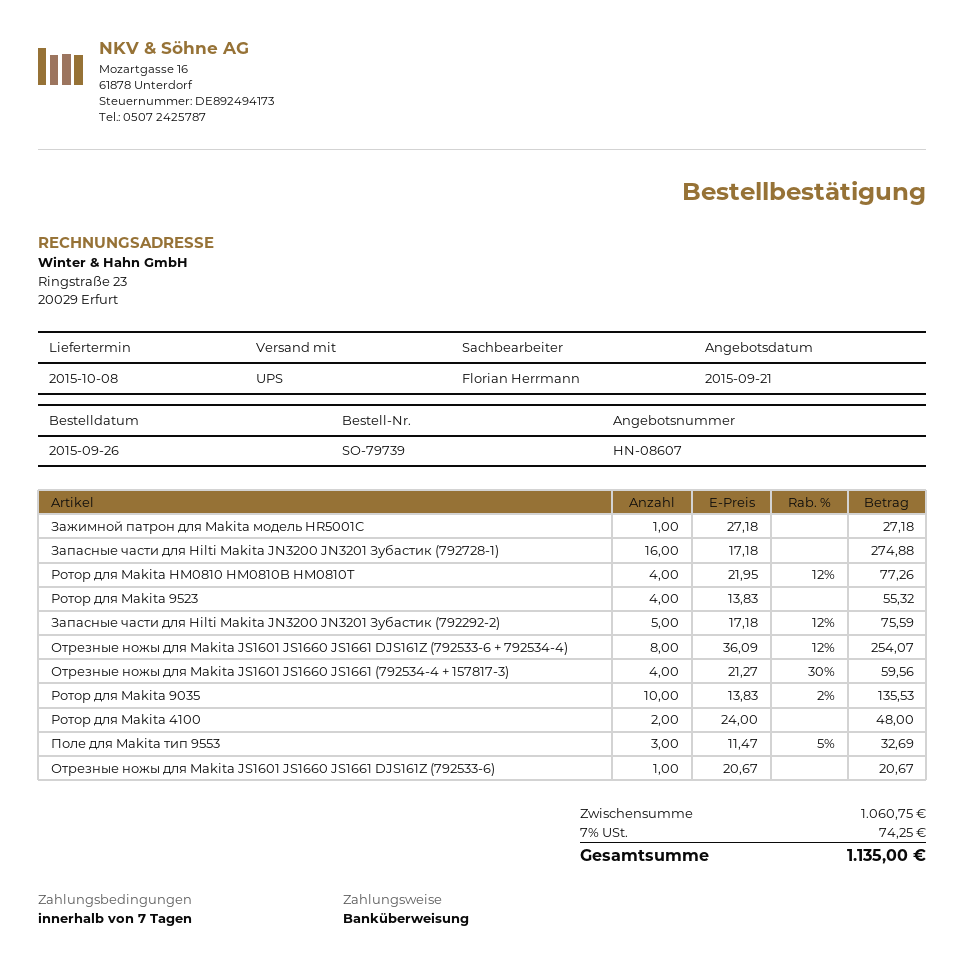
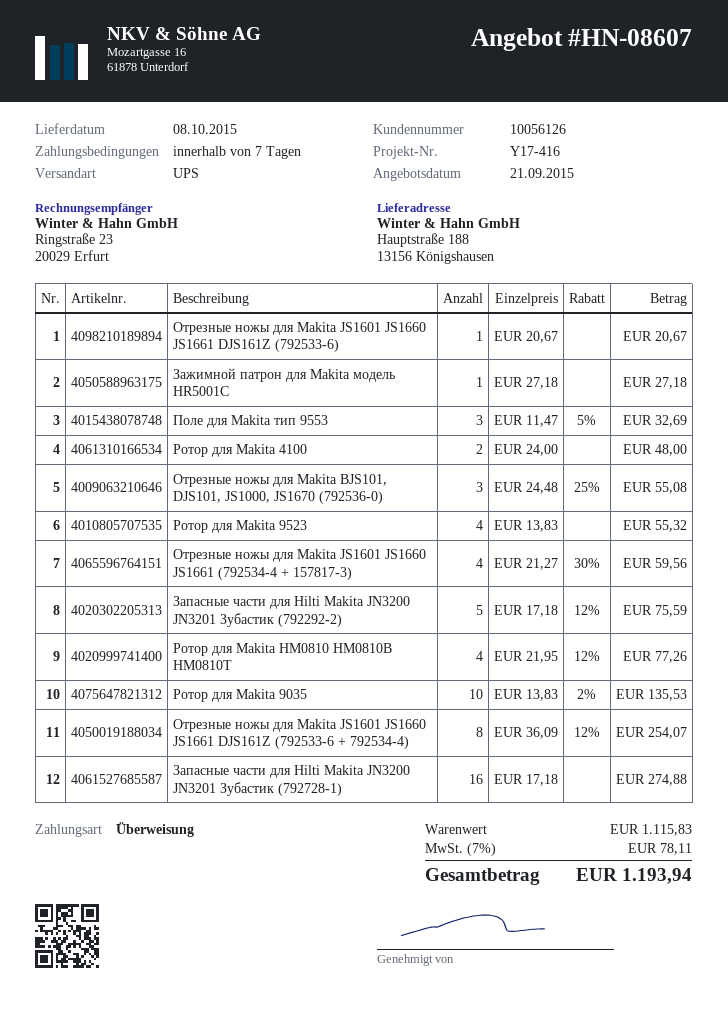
Отрезные ножы для Makita BJS101, DJS101, JS1000, JS1670 (792536-0): none -> 3 x 24.48 - 25% = 55.08
subtotal: 1060.75 -> 1115.83
tax: 7% = 74.25 -> 7% = 78.11
total: 1135.00 -> 1193.94

